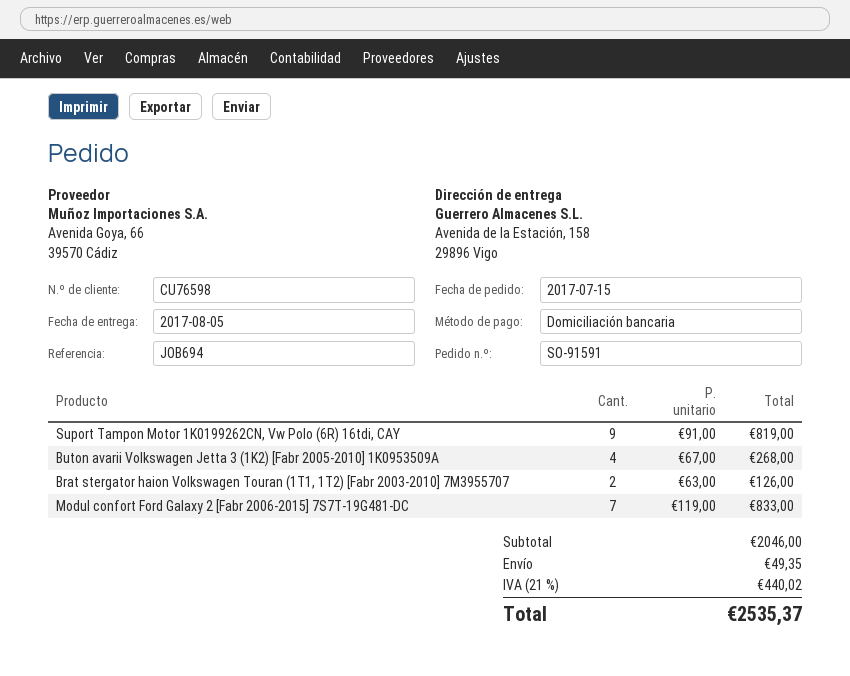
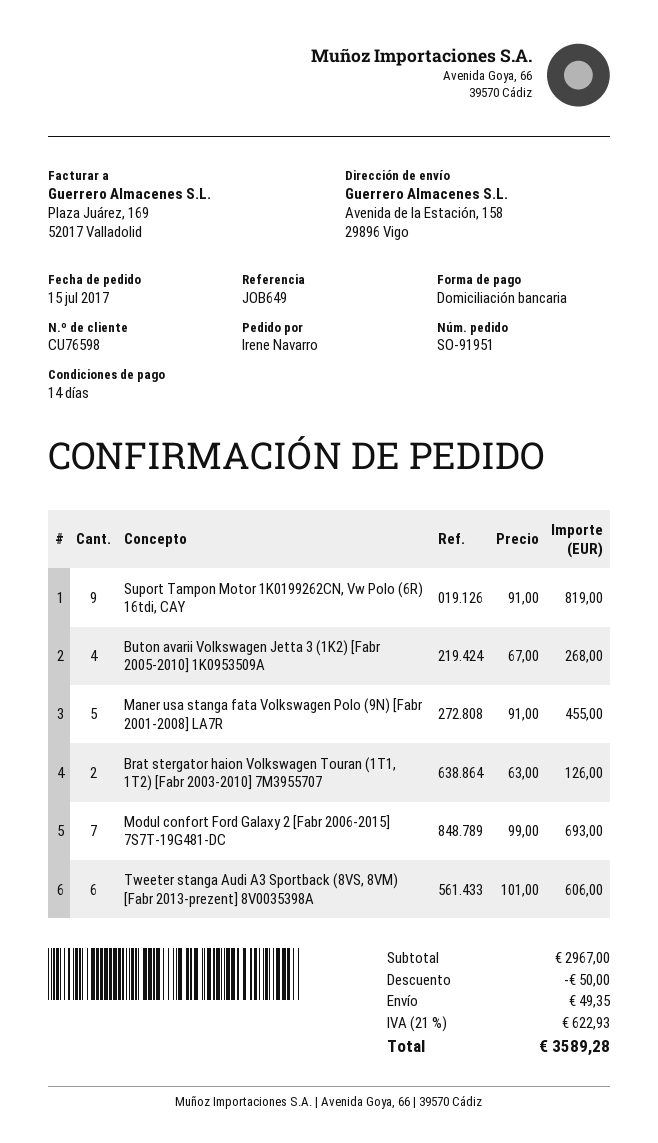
order number: SO-91591 -> SO-91951
reference: JOB694 -> JOB649
Modul confort Ford Galaxy 2 [Fabr 2006-2015] 7S7T-19G481-DC: 7 x 119.00 = 833.00 -> 7 x 99.00 = 693.00
Maner usa stanga fata Volkswagen Polo (9N) [Fabr 2001-2008] LA7R: none -> 5 x 91.00 = 455.00
Tweeter stanga Audi A3 Sportback (8VS, 8VM) [Fabr 2013-prezent] 8V0035398A: none -> 6 x 101.00 = 606.00
subtotal: 2046.00 -> 2967.00
discount: none -> 50.00
tax: 21% = 440.02 -> 21% = 622.93
total: 2535.37 -> 3589.28

